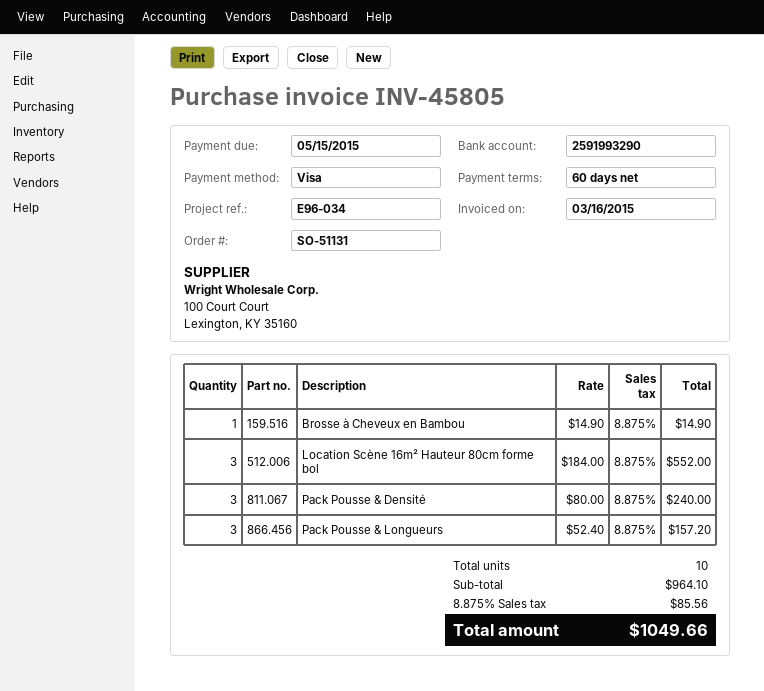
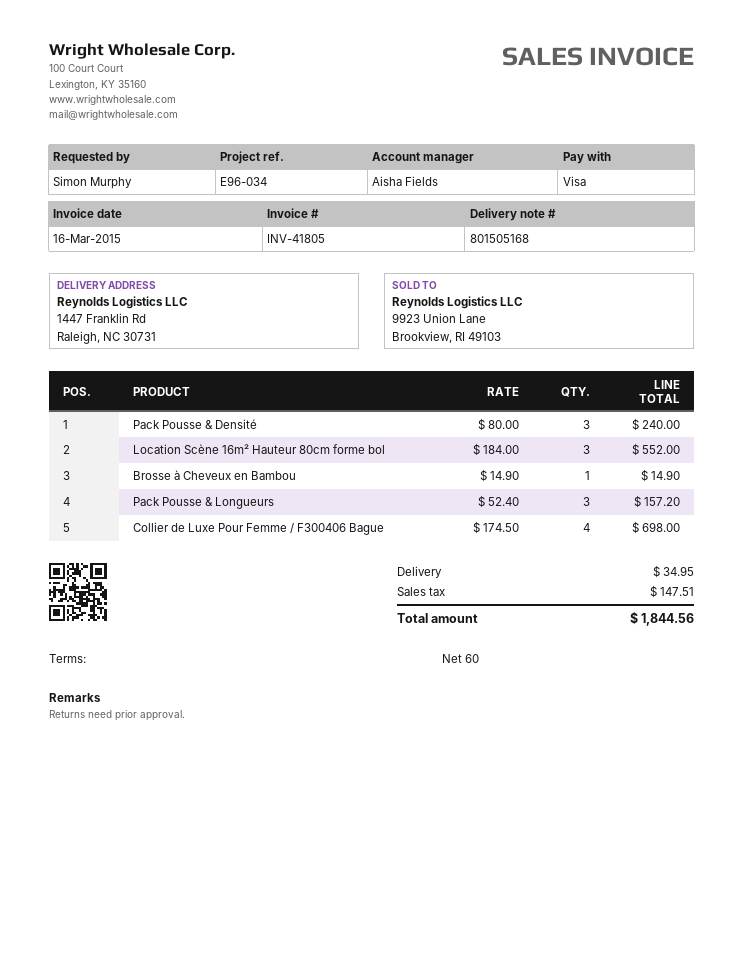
invoice number: INV-45805 -> INV-41805
Collier de Luxe Pour Femme / F300406 Bague: none -> 4 x 174.50 = 698.00
shipping: none -> 34.95
tax: 85.56 -> 147.51
total: 1049.66 -> 1844.56

